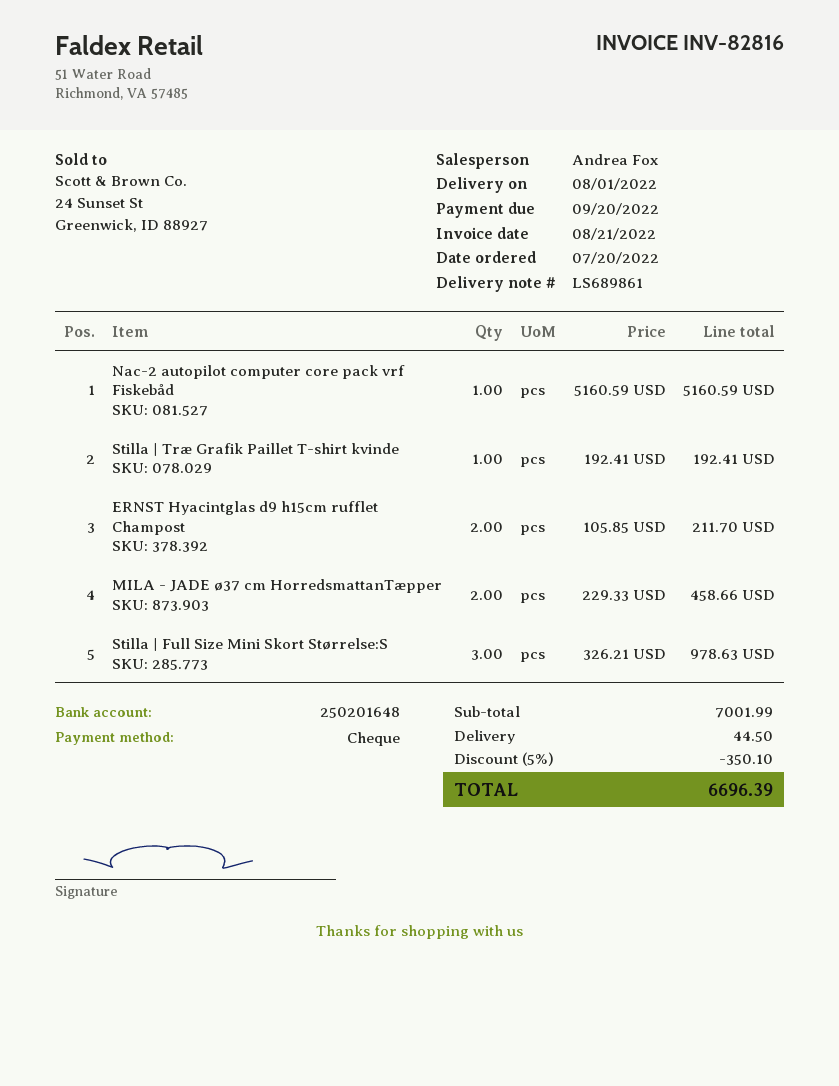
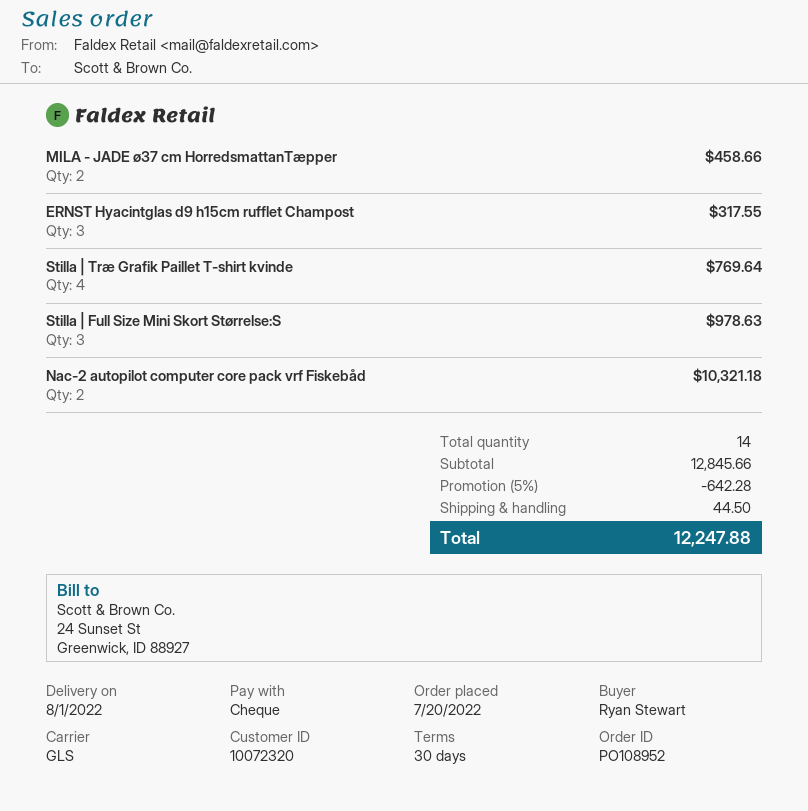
Nac-2 autopilot computer core pack vrf Fiskebåd: 1 for 5160.59 -> 2 for 10321.18
Stilla | Træ Grafik Paillet T-shirt kvinde: 1 for 192.41 -> 4 for 769.64
ERNST Hyacintglas d9 h15cm rufflet Champost: 2 for 211.70 -> 3 for 317.55
subtotal: 7001.99 -> 12845.66
discount: 5% = 350.10 -> 5% = 642.28
total: 6696.39 -> 12247.88

